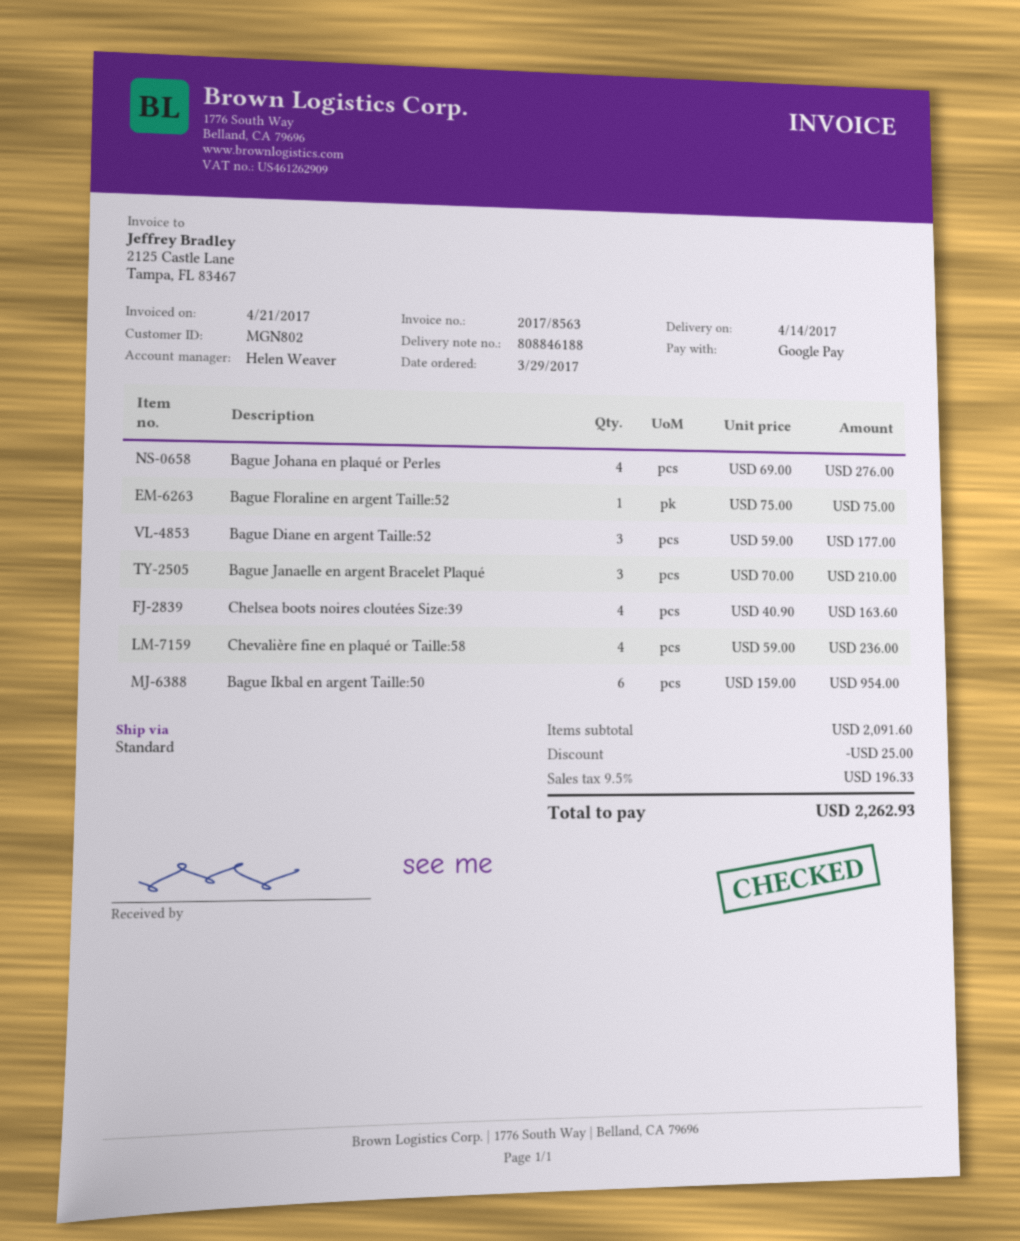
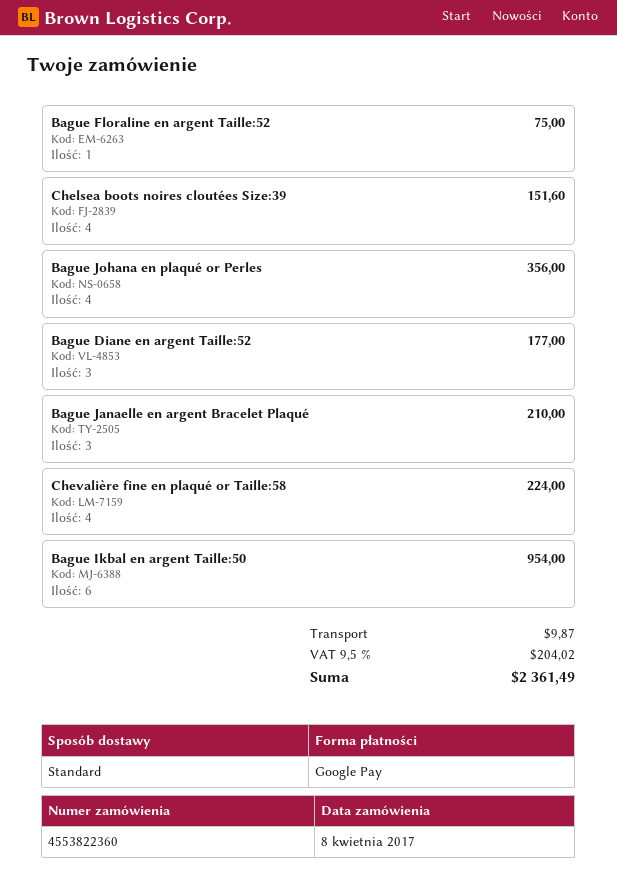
order date: 2017-03-29 -> 2017-04-08
Bague Johana en plaqué or Perles: 4 for 276.00 -> 4 for 356.00
Chelsea boots noires cloutées Size:39: 4 for 163.60 -> 4 for 151.60
Chevalière fine en plaqué or Taille:58: 4 for 236.00 -> 4 for 224.00
discount: 25.00 -> none
shipping: none -> 9.87
tax: 9.5% = 196.33 -> 9.5% = 204.02
total: 2262.93 -> 2361.49

